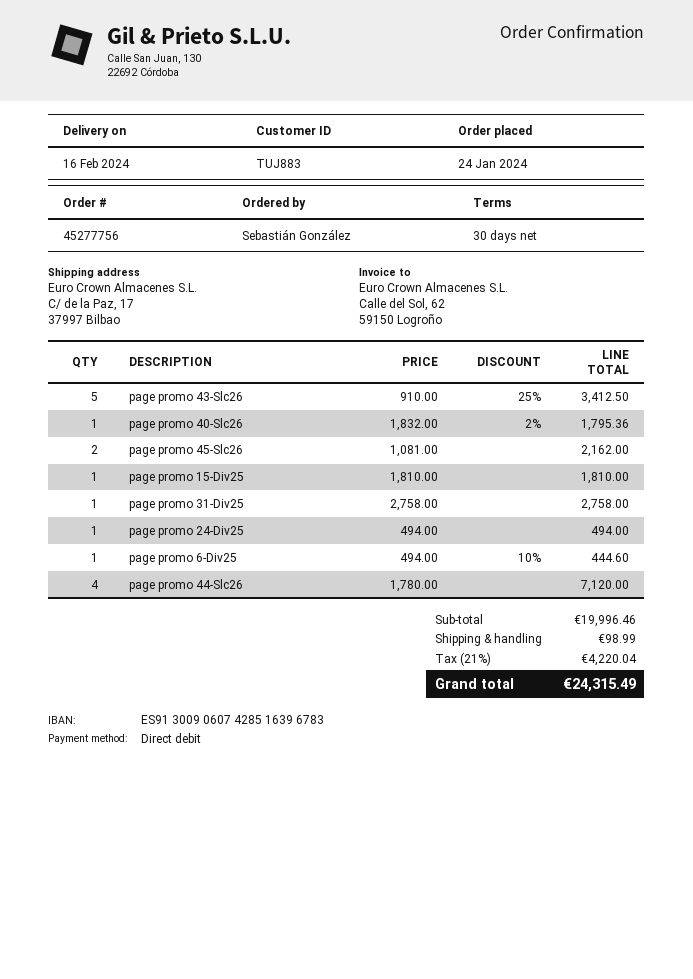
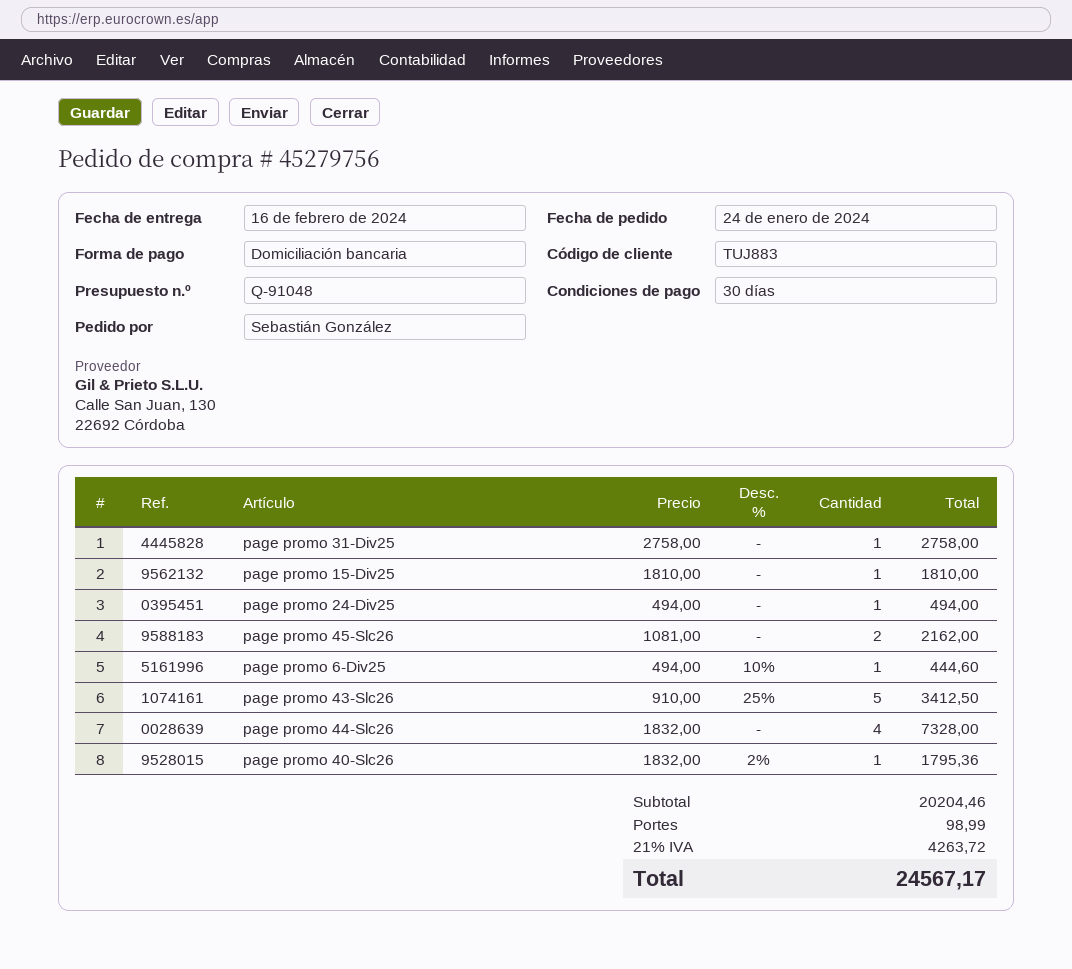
order number: 45277756 -> 45279756
page promo 44-Slc26: 4 x 1780.00 = 7120.00 -> 4 x 1832.00 = 7328.00
subtotal: 19996.46 -> 20204.46
tax: 21% = 4220.04 -> 21% = 4263.72
total: 24315.49 -> 24567.17

